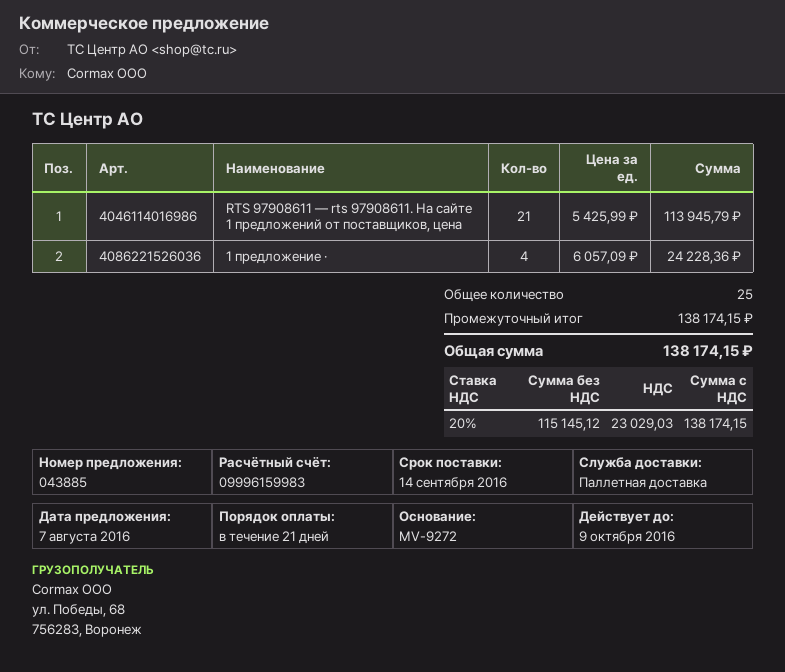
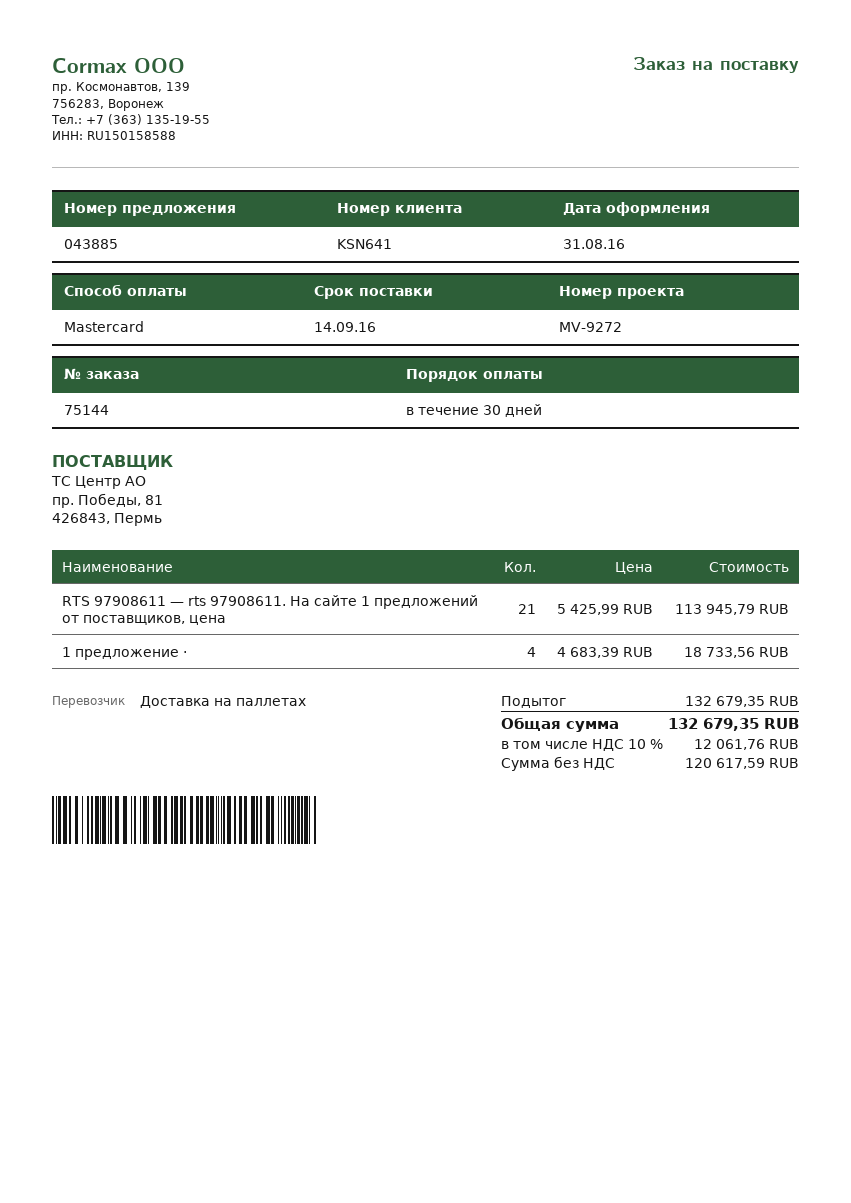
payment terms: 21 days -> 30 days
1 предложение ·: 4 x 6057.09 = 24228.36 -> 4 x 4683.39 = 18733.56
subtotal: 138174.15 -> 132679.35
net: 115145.12 -> 120617.59
tax: 20% = 23029.03 -> 10% = 12061.76
total: 138174.15 -> 132679.35

